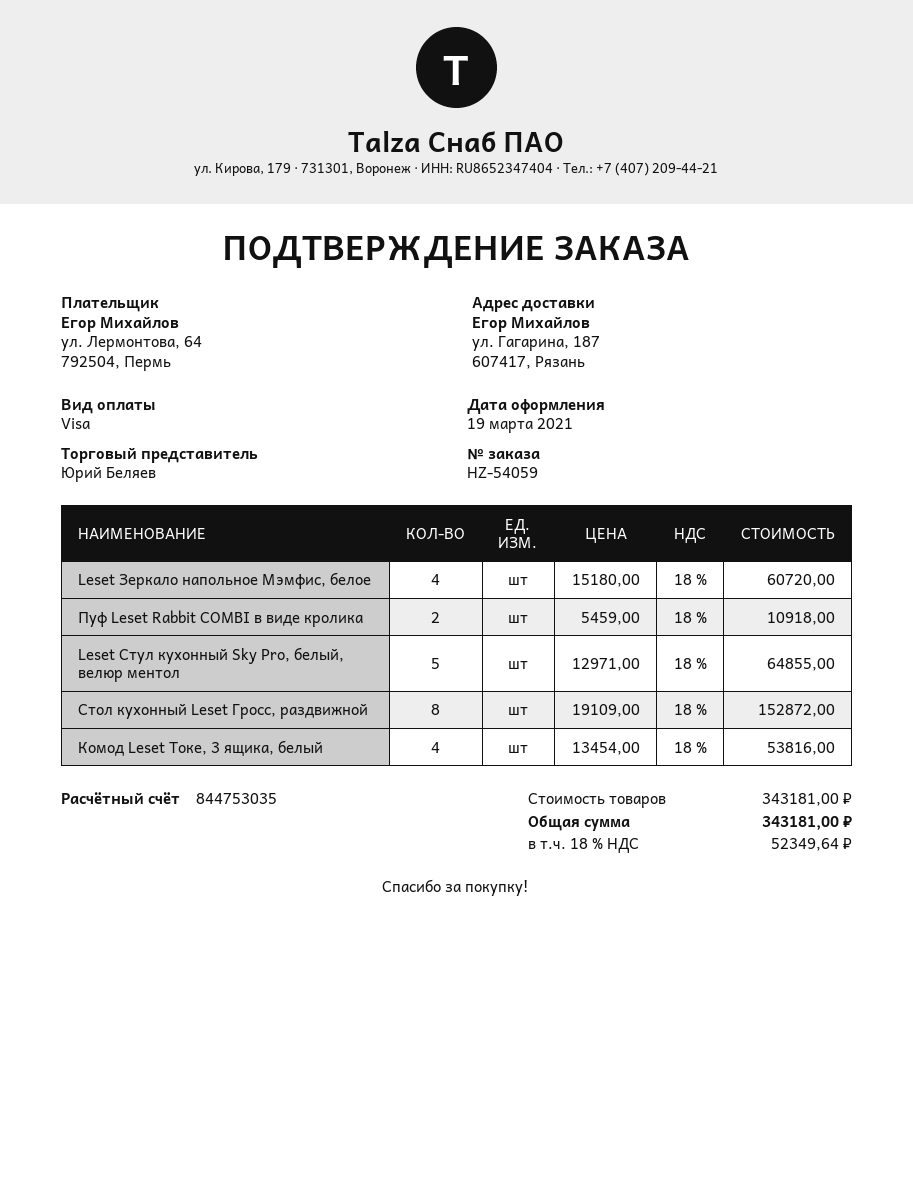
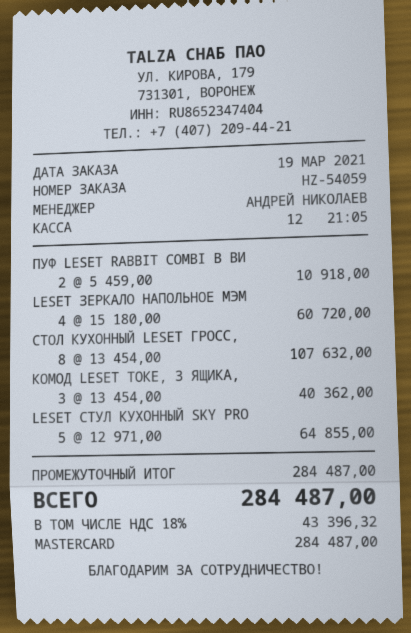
sales rep: Юрий Беляев -> АНДРЕЙ НИКОЛАЕВ
payment method: Visa -> Mastercard
Стол кухонный Leset Гросс, раздвижной: 8 x 19109.00 = 152872.00 -> 8 x 13454.00 = 107632.00
Комод Leset Токе, 3 ящика, белый: 4 x 13454.00 = 53816.00 -> 3 x 13454.00 = 40362.00
subtotal: 343181.00 -> 284487.00
tax: 18% = 52349.64 -> 18% = 43396.32
total: 343181.00 -> 284487.00

